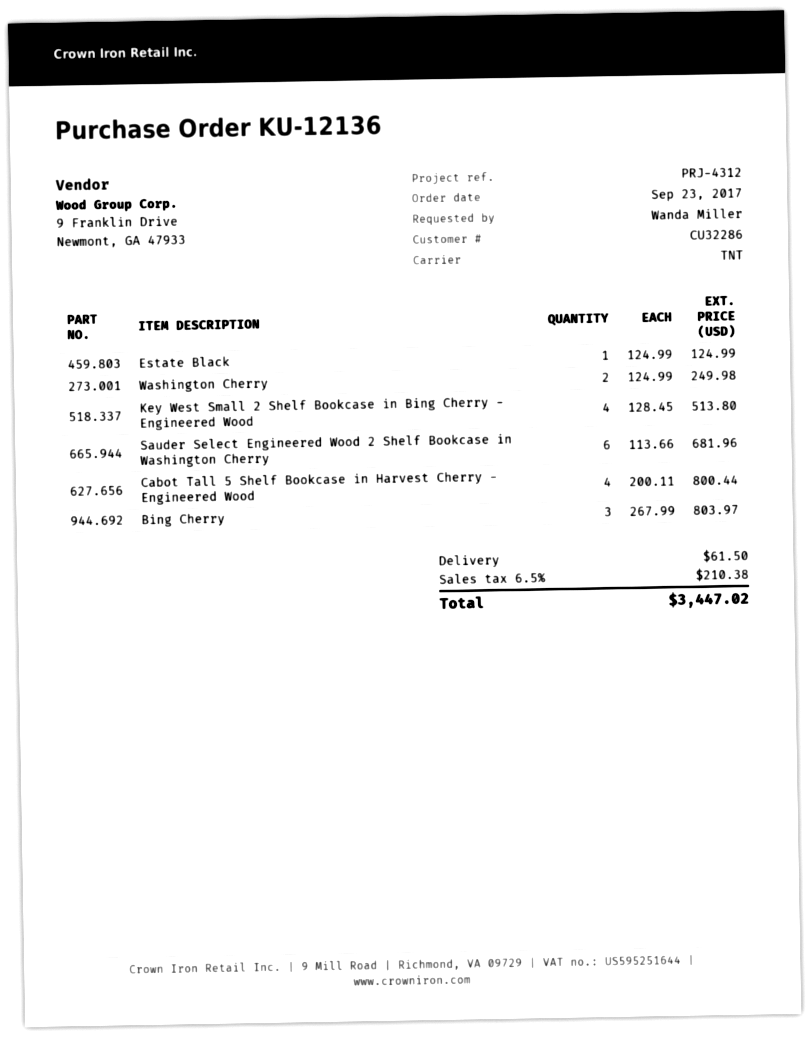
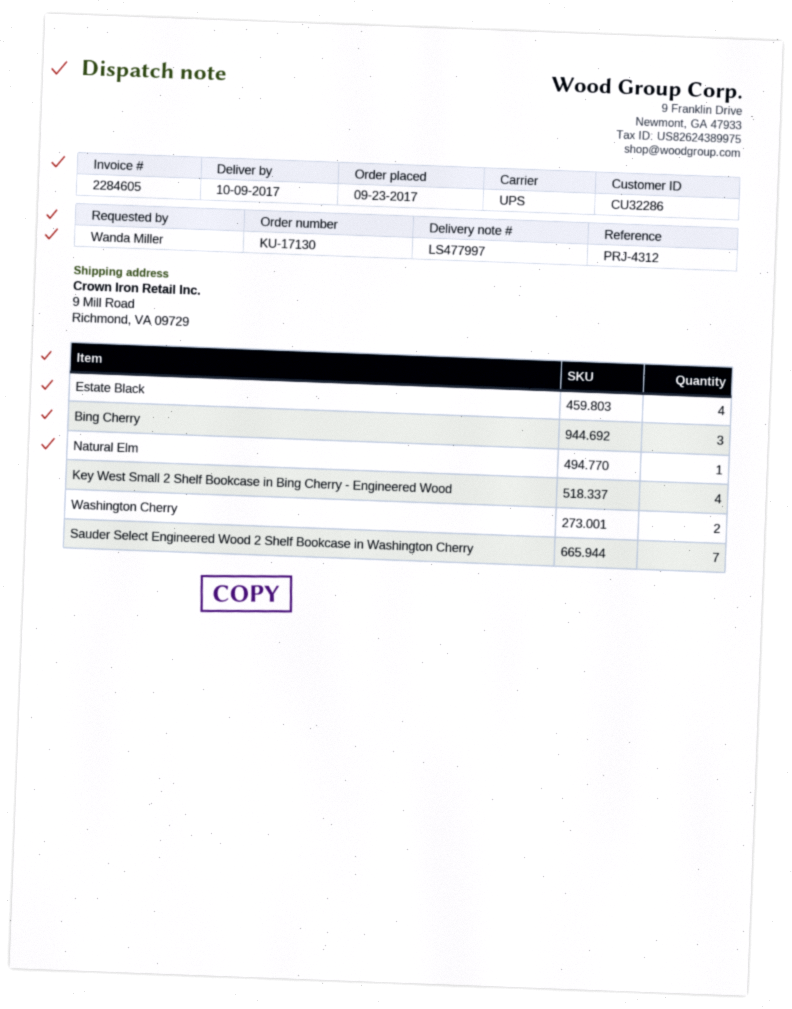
order number: KU-12136 -> KU-17130
shipping method: TNT -> UPS
Estate Black: 1 -> 4
Sauder Select Engineered Wood 2 Shelf Bookcase in Washington Cherry: 6 -> 7
Cabot Tall 5 Shelf Bookcase in Harvest Cherry - Engineered Wood: 4 -> none
Natural Elm: none -> 1

